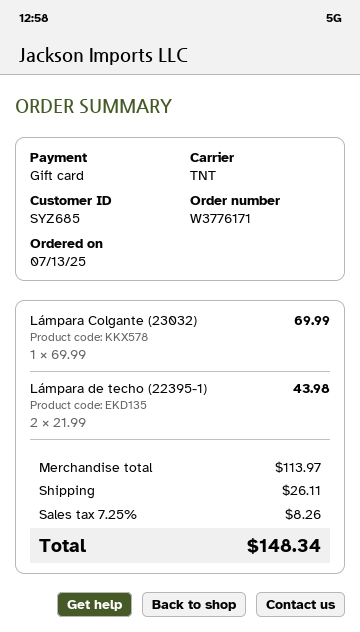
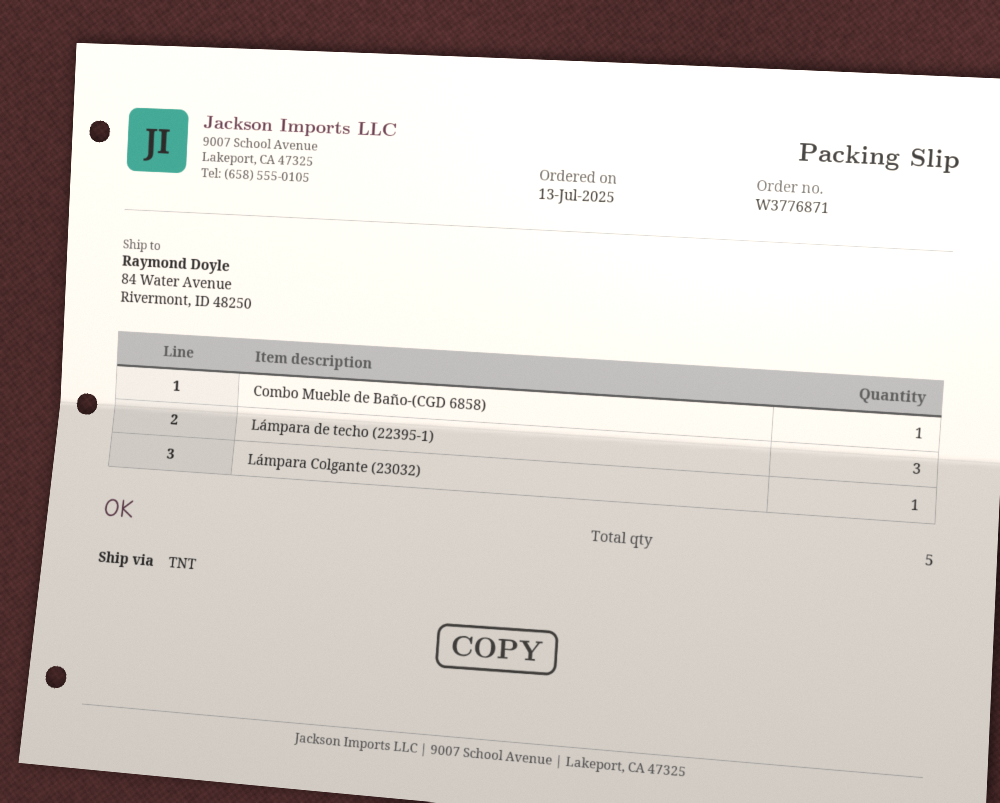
order number: W3776171 -> W3776871
Lámpara de techo (22395-1): 2 -> 3
Combo Mueble de Baño-(CGD 6858): none -> 1

